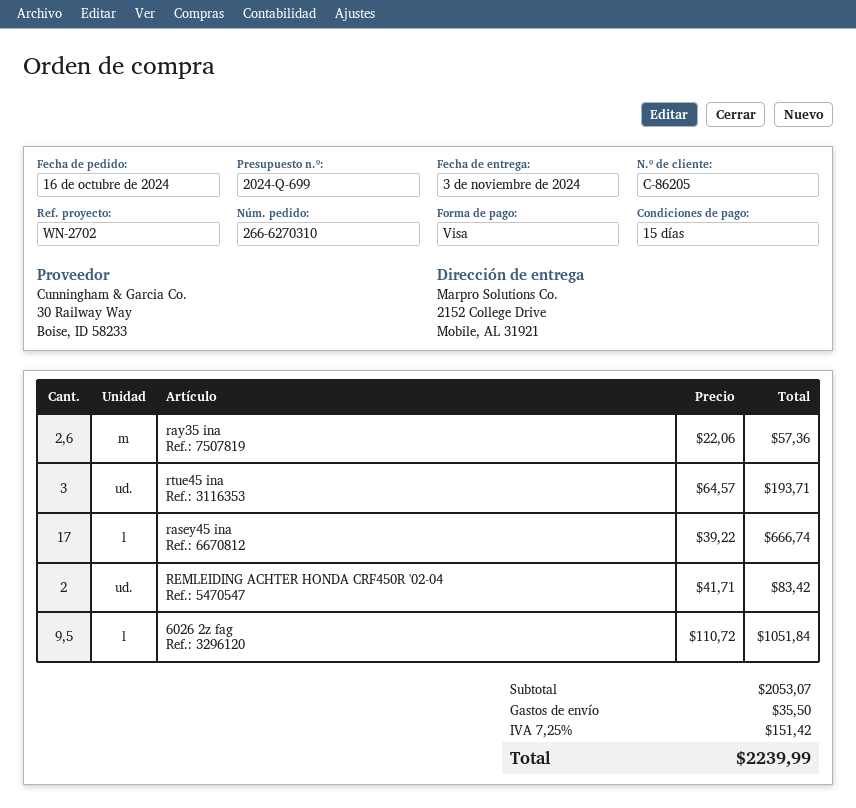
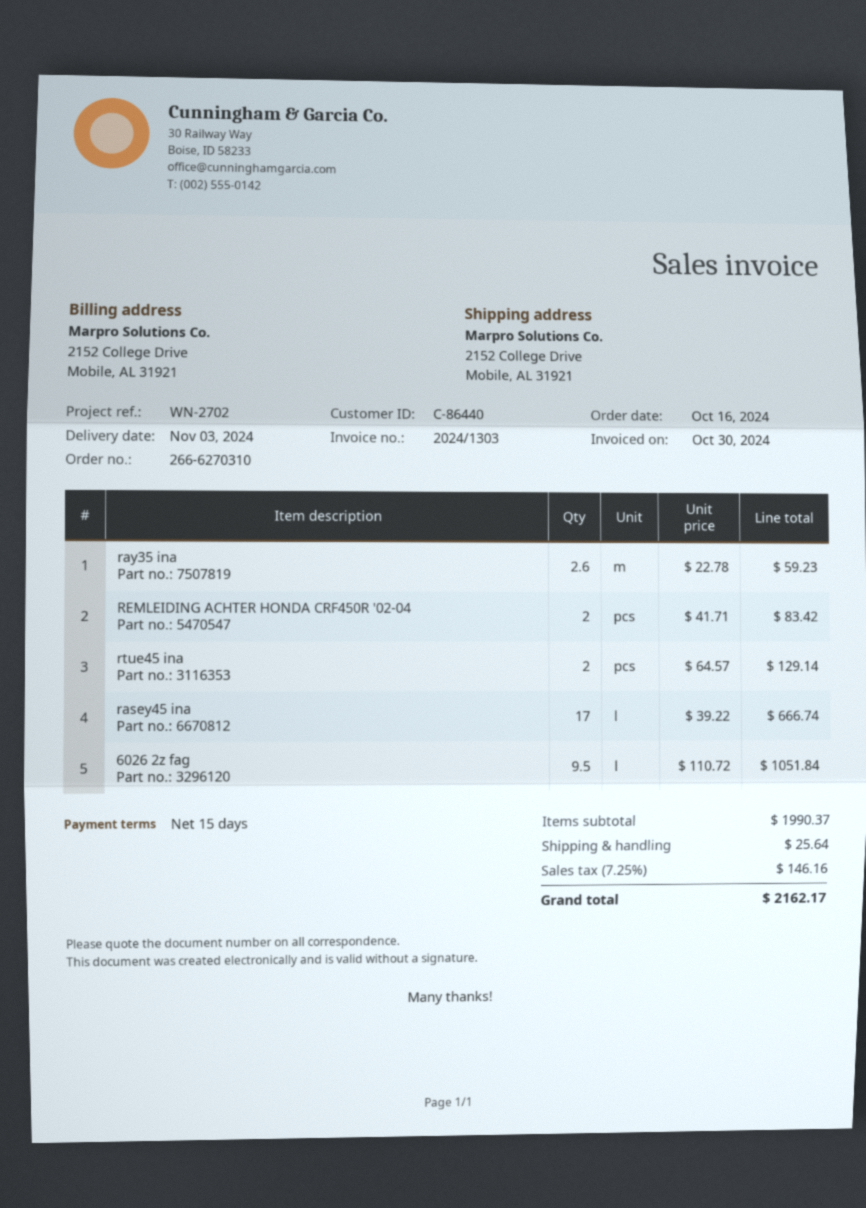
customer number: C-86205 -> C-86440
ray35 ina: 2.6 x 22.06 = 57.36 -> 2.6 x 22.78 = 59.23
rtue45 ina: 3 x 64.57 = 193.71 -> 2 x 64.57 = 129.14
subtotal: 2053.07 -> 1990.37
shipping: 35.50 -> 25.64
tax: 7.25% = 151.42 -> 7.25% = 146.16
total: 2239.99 -> 2162.17

